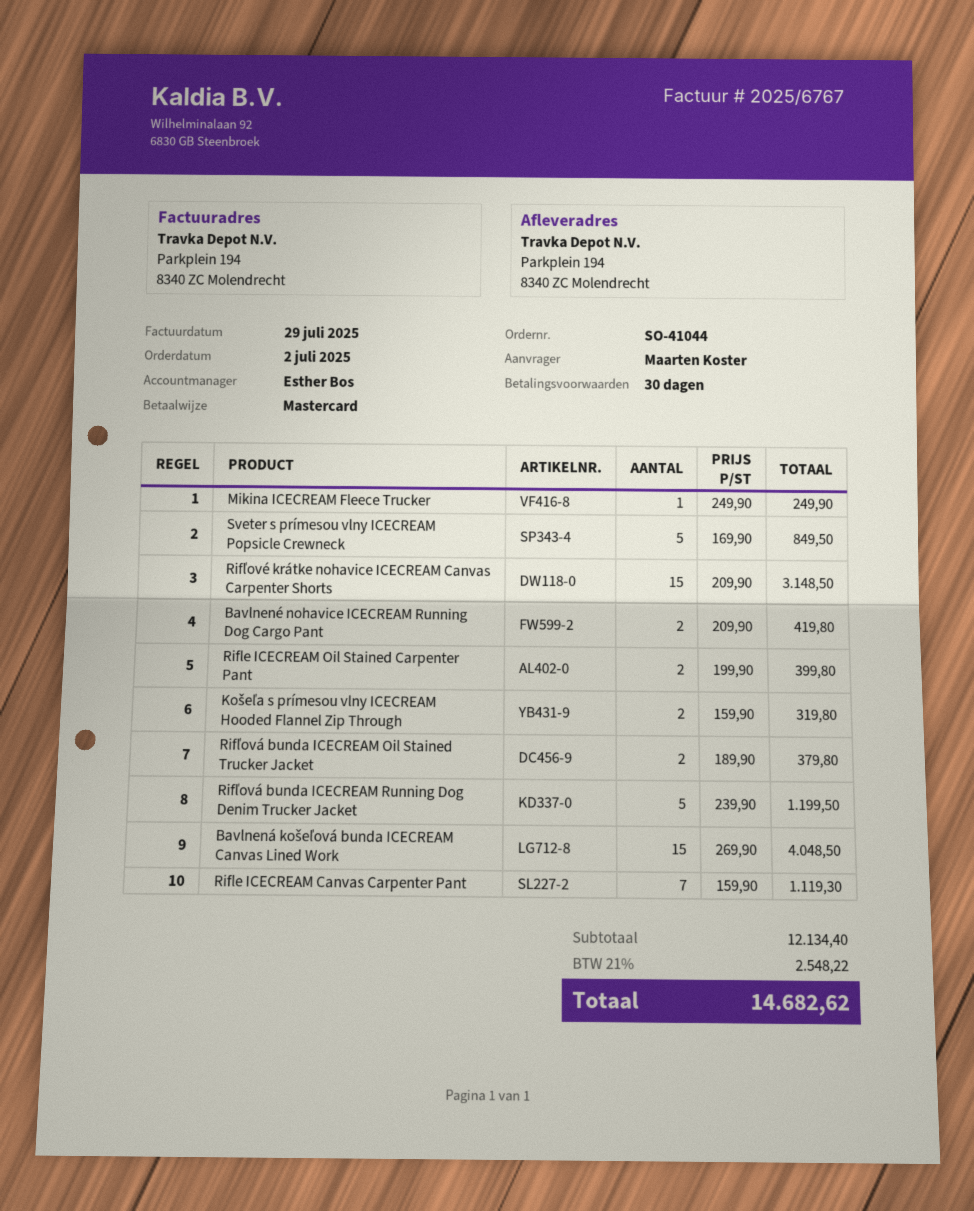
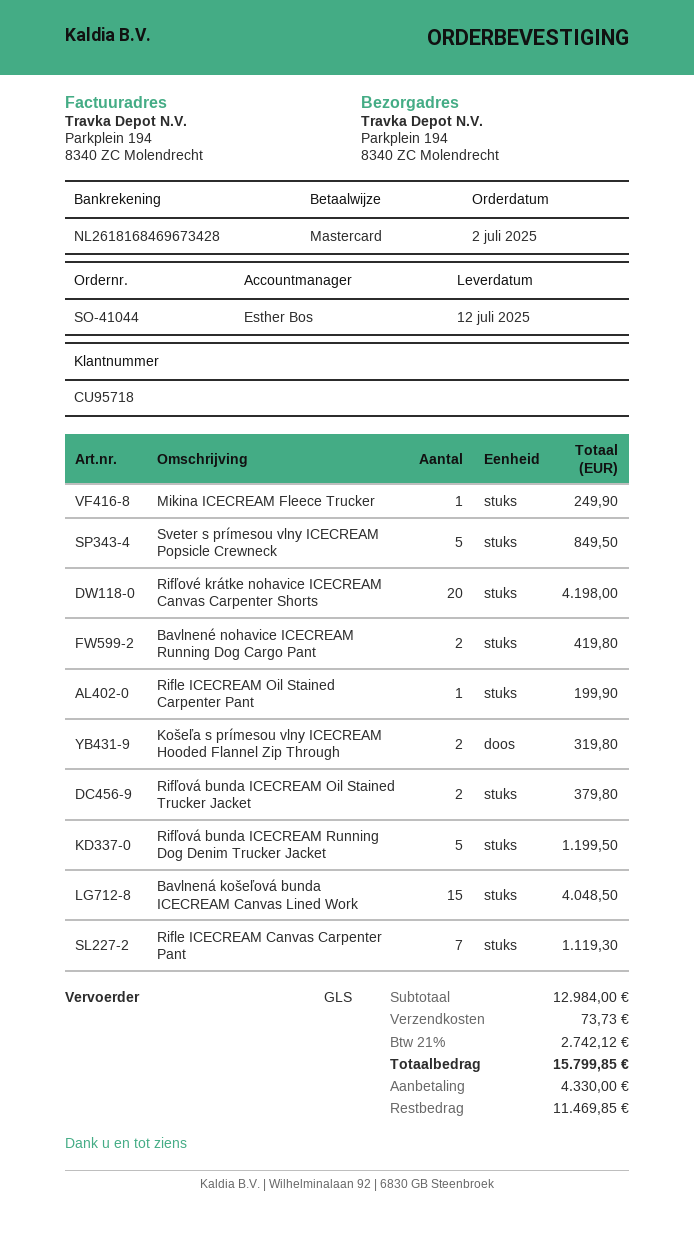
Rifľové krátke nohavice ICECREAM Canvas Carpenter Shorts: 15 for 3148.50 -> 20 for 4198.00
Rifle ICECREAM Oil Stained Carpenter Pant: 2 for 399.80 -> 1 for 199.90
subtotal: 12134.40 -> 12984.00
shipping: none -> 73.73
tax: 21% = 2548.22 -> 21% = 2742.12
total: 14682.62 -> 15799.85

